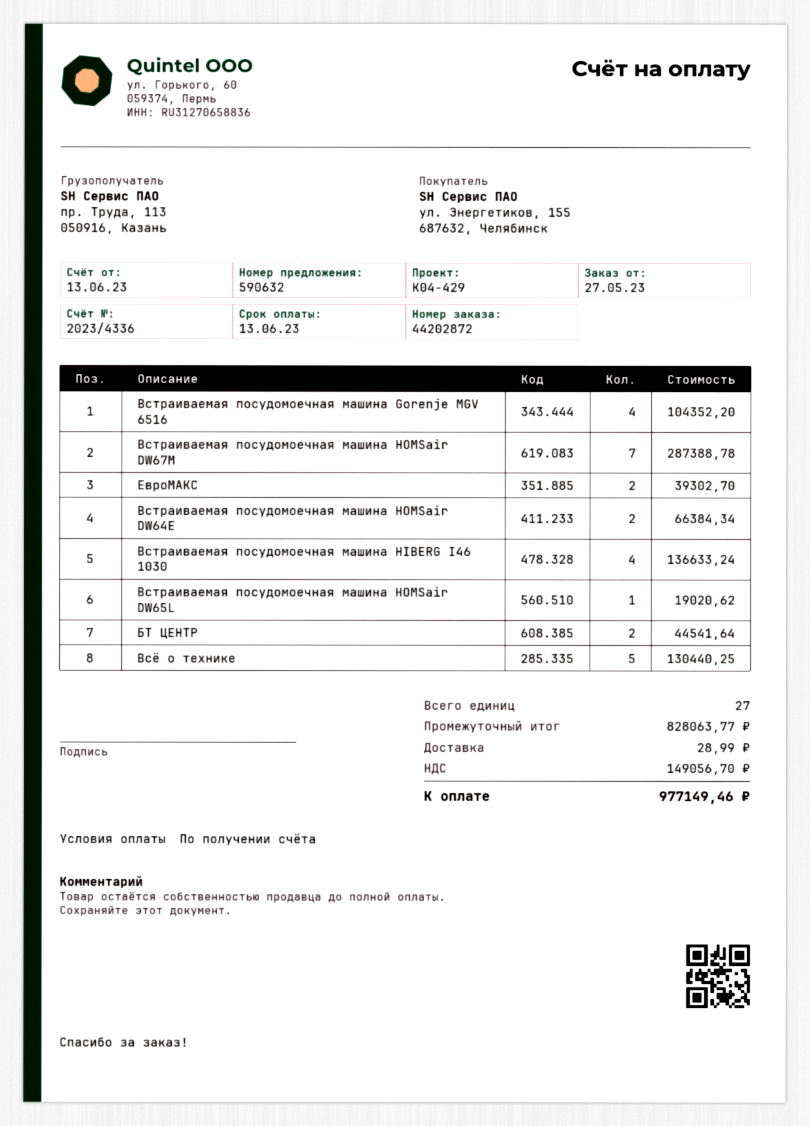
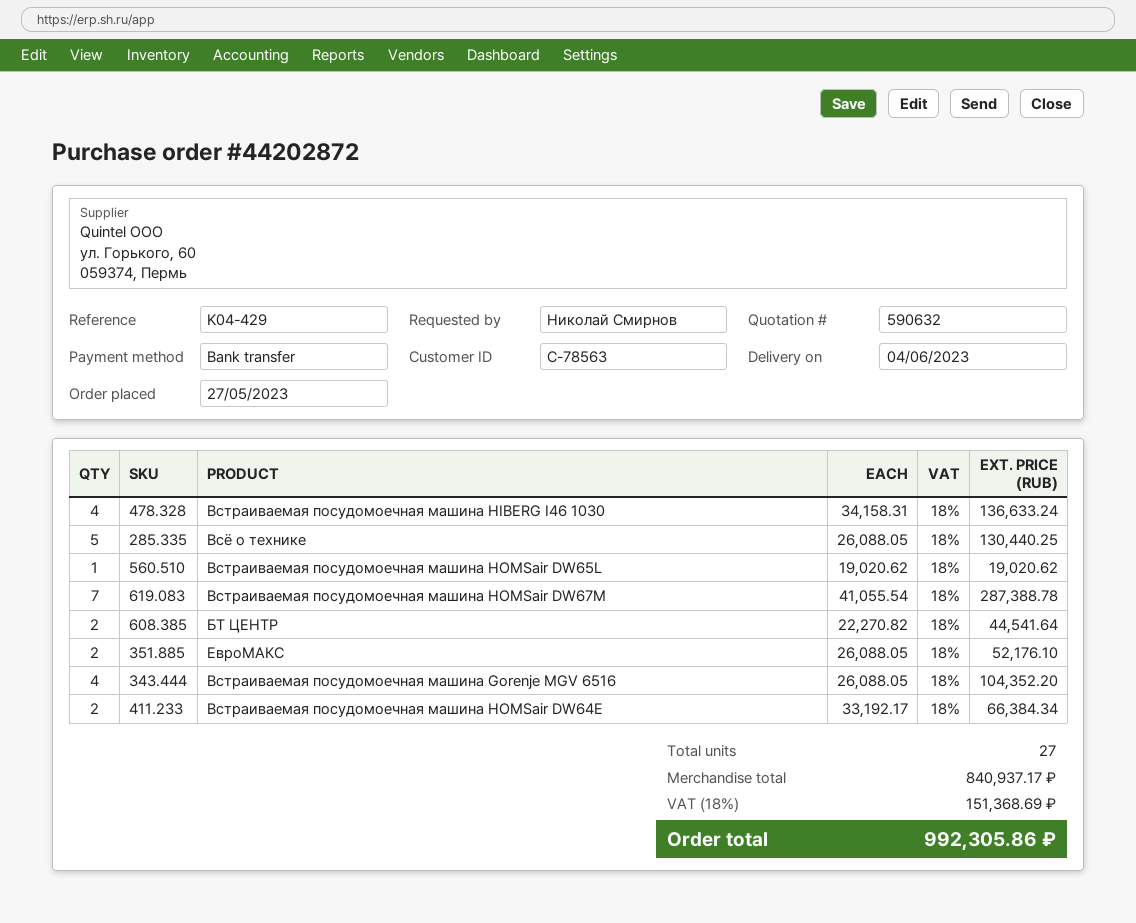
ЕвроМАКС: 2 for 39302.70 -> 2 for 52176.10
subtotal: 828063.77 -> 840937.17
shipping: 28.99 -> none
tax: 149056.70 -> 151368.69
total: 977149.46 -> 992305.86

